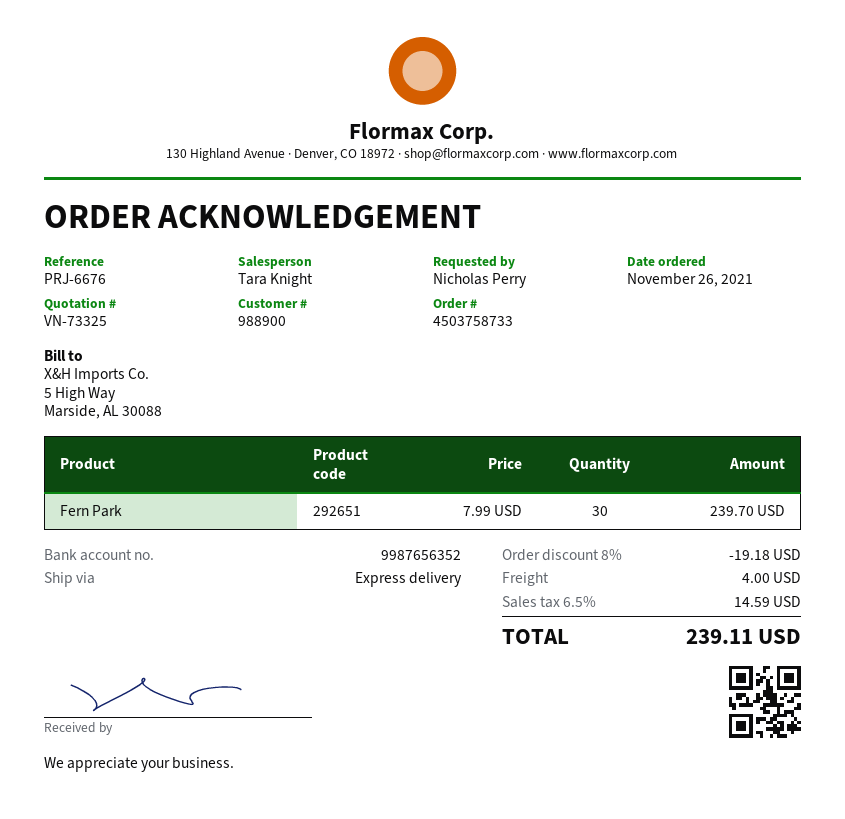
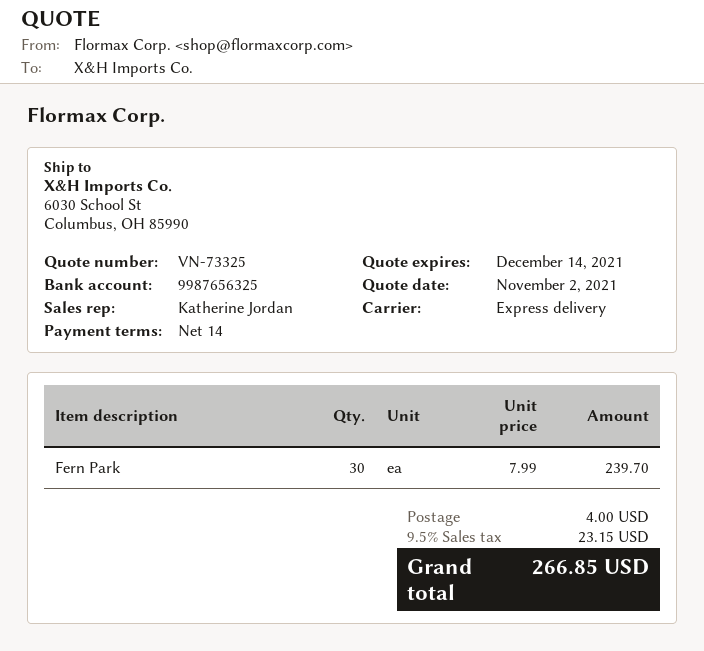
sales rep: Tara Knight -> Katherine Jordan
bank account: 9987656352 -> 9987656325
discount: 8% = 19.18 -> none
tax: 6.5% = 14.59 -> 9.5% = 23.15
total: 239.11 -> 266.85

